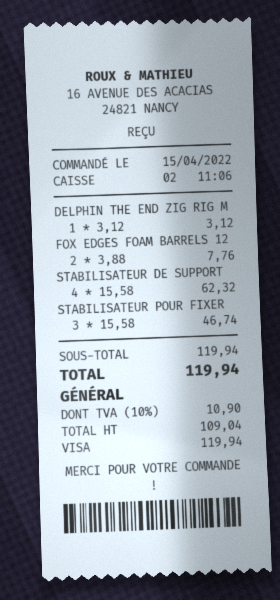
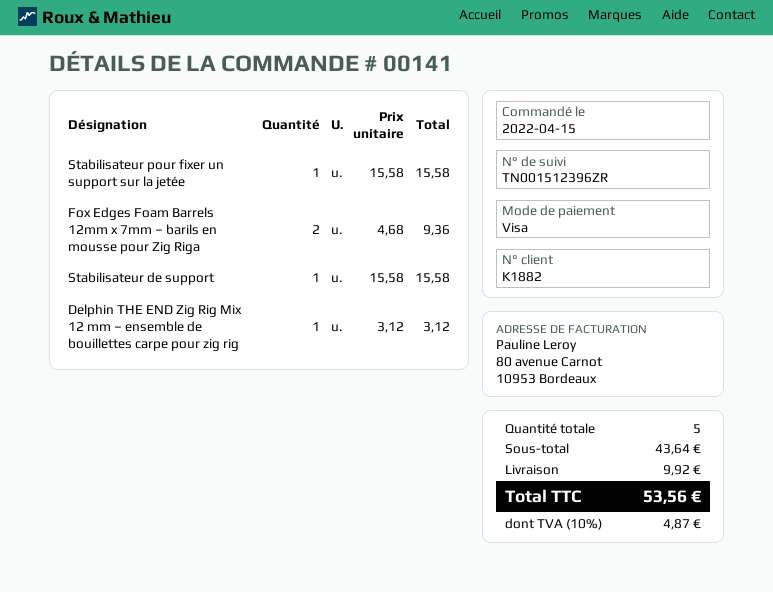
FOX EDGES FOAM BARRELS 12: 2 x 3.88 = 7.76 -> 2 x 4.68 = 9.36
STABILISATEUR DE SUPPORT: 4 x 15.58 = 62.32 -> 1 x 15.58 = 15.58
STABILISATEUR POUR FIXER: 3 x 15.58 = 46.74 -> 1 x 15.58 = 15.58
subtotal: 119.94 -> 43.64
shipping: none -> 9.92
tax: 10% = 10.90 -> 10% = 4.87
total: 119.94 -> 53.56

